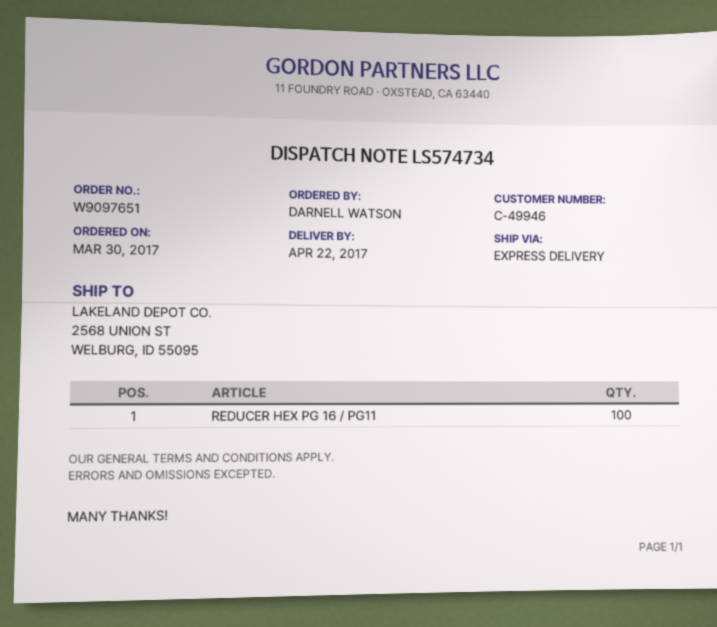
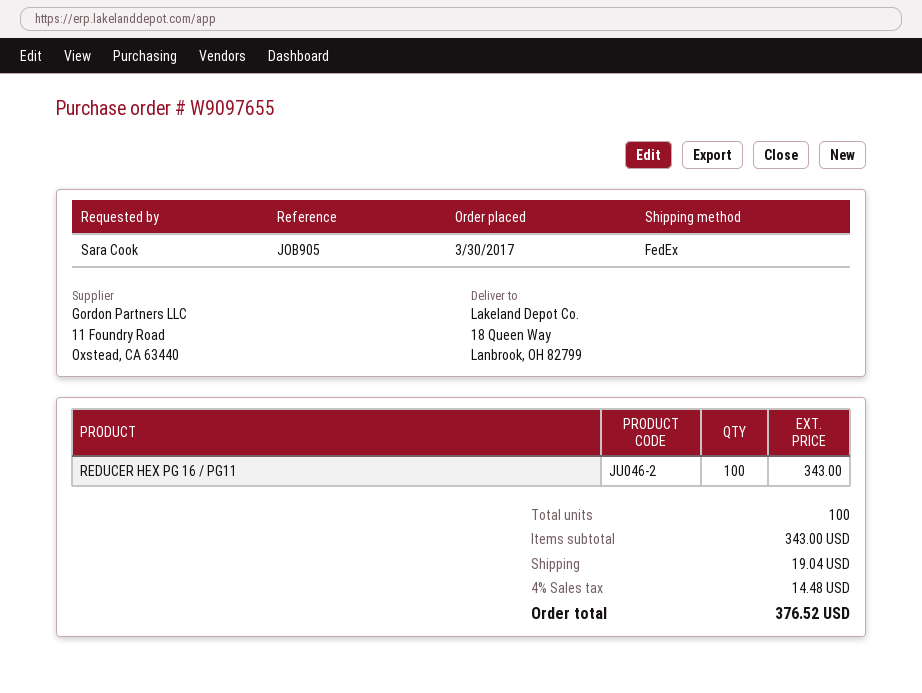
order number: W9097651 -> W9097655
ordered by: DARNELL WATSON -> Sara Cook
shipping method: express -> FedEx
ship to: 2568 UNION ST, WELBURG, ID 55095 -> 18 Queen Way, Lanbrook, OH 82799

